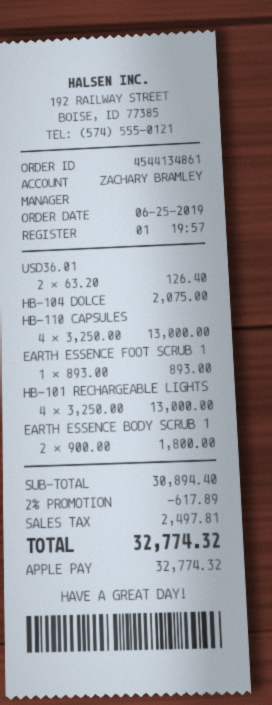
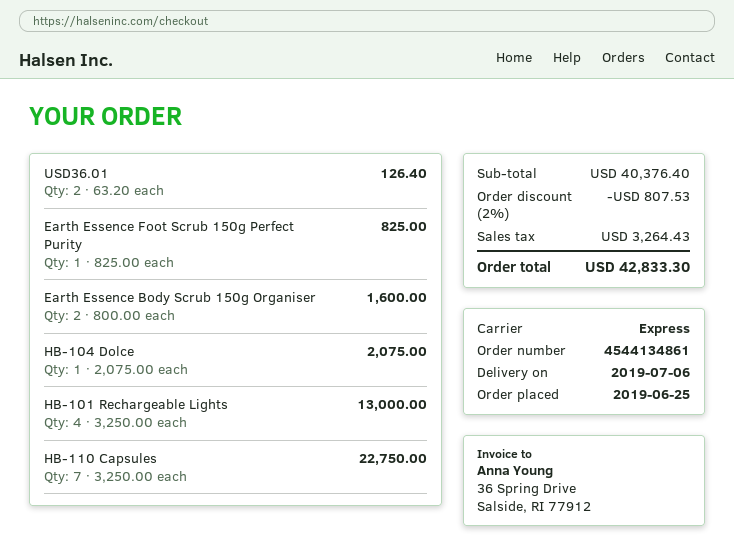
HB-110 CAPSULES: 4 x 3250.00 = 13000.00 -> 7 x 3250.00 = 22750.00
EARTH ESSENCE FOOT SCRUB 1: 1 x 893.00 = 893.00 -> 1 x 825.00 = 825.00
EARTH ESSENCE BODY SCRUB 1: 2 x 900.00 = 1800.00 -> 2 x 800.00 = 1600.00
subtotal: 30894.40 -> 40376.40
discount: 2% = 617.89 -> 2% = 807.53
tax: 2497.81 -> 3264.43
total: 32774.32 -> 42833.30

